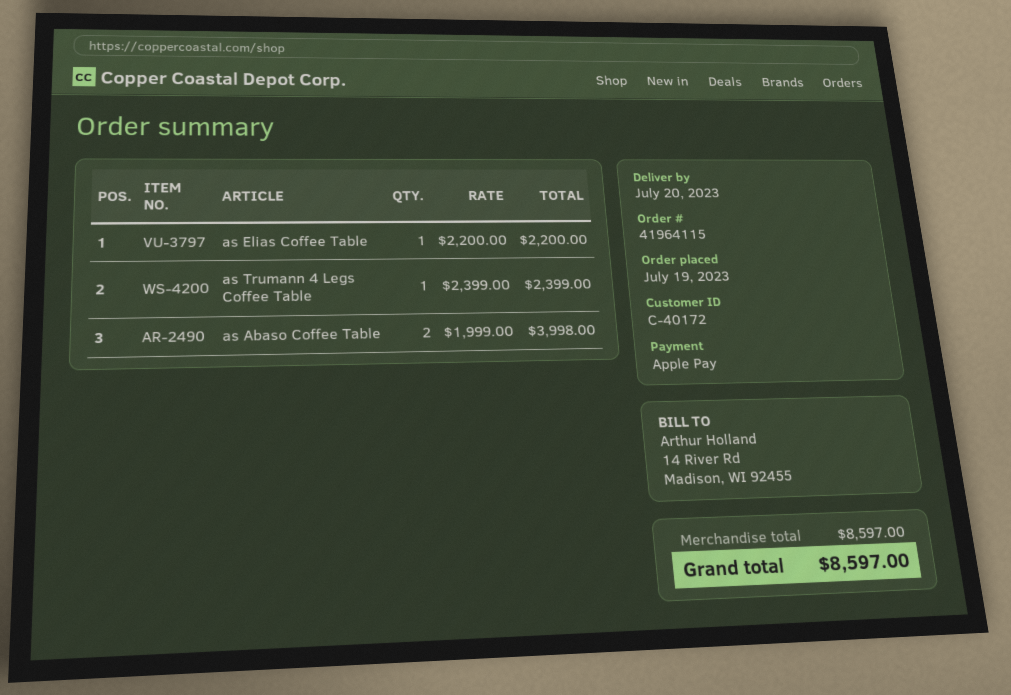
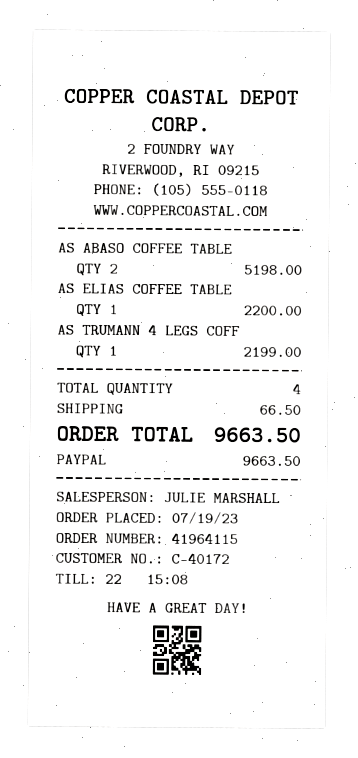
payment method: Apple Pay -> PayPal
as Trumann 4 Legs Coffee Table: 1 for 2399.00 -> 1 for 2199.00
as Abaso Coffee Table: 2 for 3998.00 -> 2 for 5198.00
shipping: none -> 66.50
total: 8597.00 -> 9663.50

